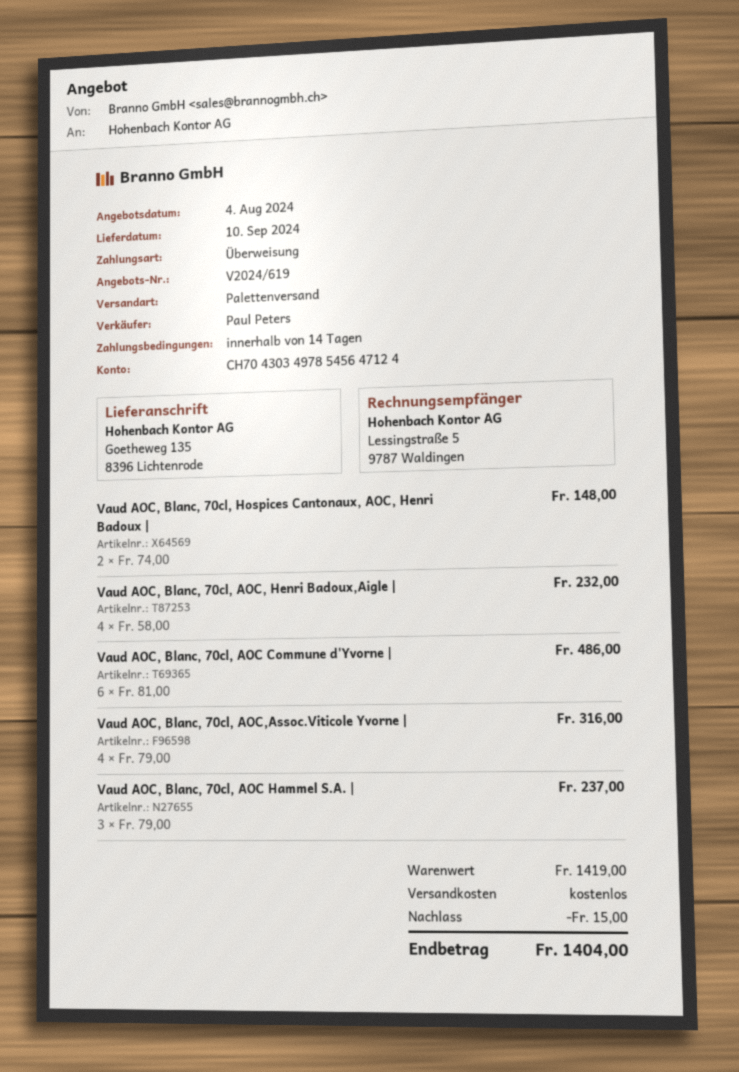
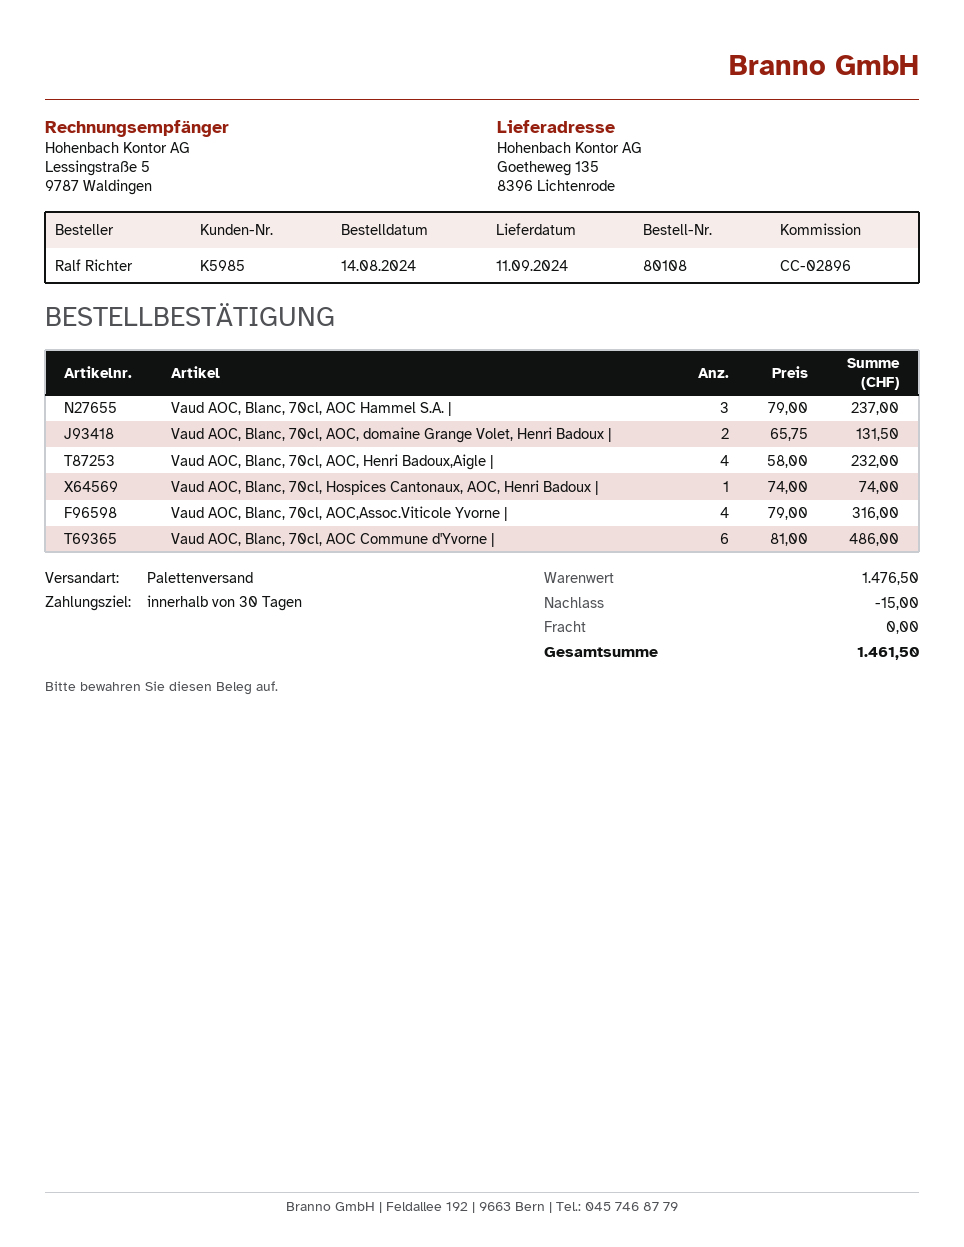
delivery date: 2024-09-10 -> 2024-09-11
payment terms: 14 days -> 30 days
Vaud AOC, Blanc, 70cl, Hospices Cantonaux, AOC, Henri Badoux |: 2 x 74.00 = 148.00 -> 1 x 74.00 = 74.00
Vaud AOC, Blanc, 70cl, AOC, domaine Grange Volet, Henri Badoux |: none -> 2 x 65.75 = 131.50
subtotal: 1419.00 -> 1476.50
total: 1404.00 -> 1461.50

